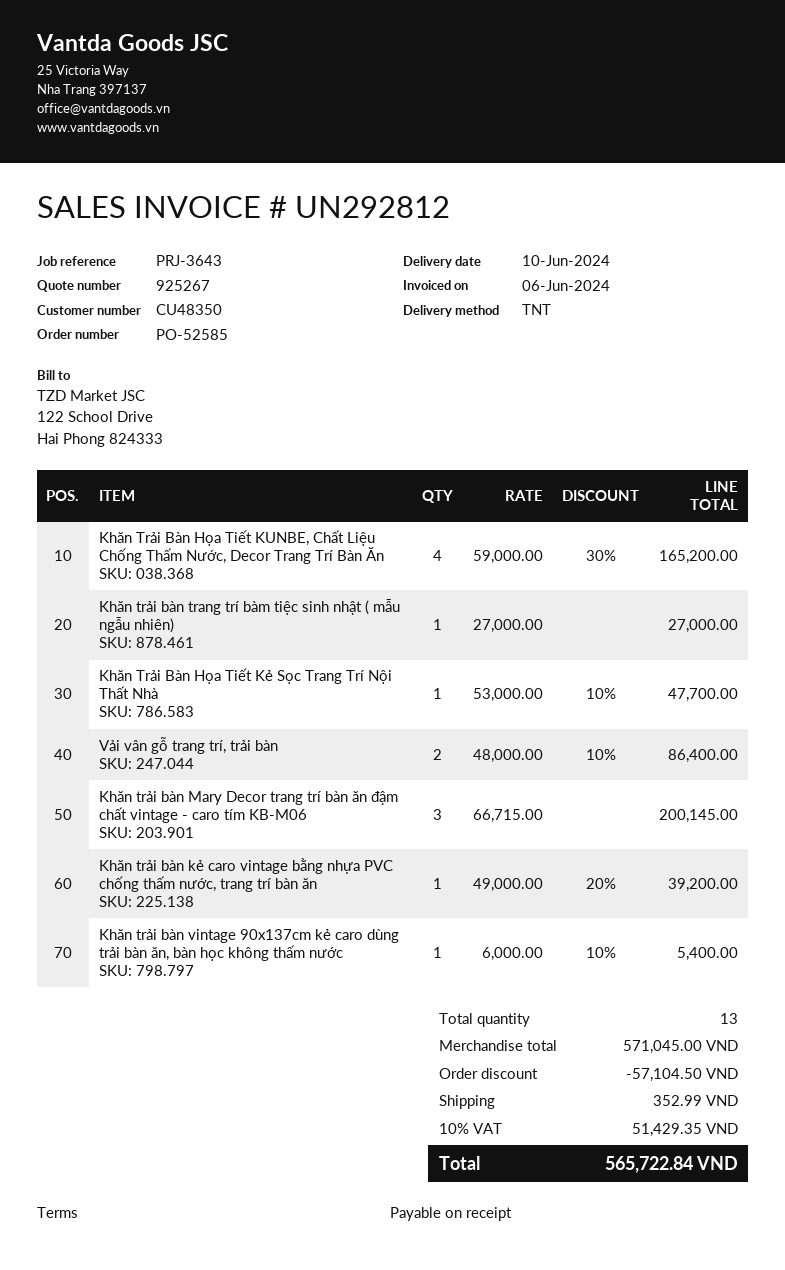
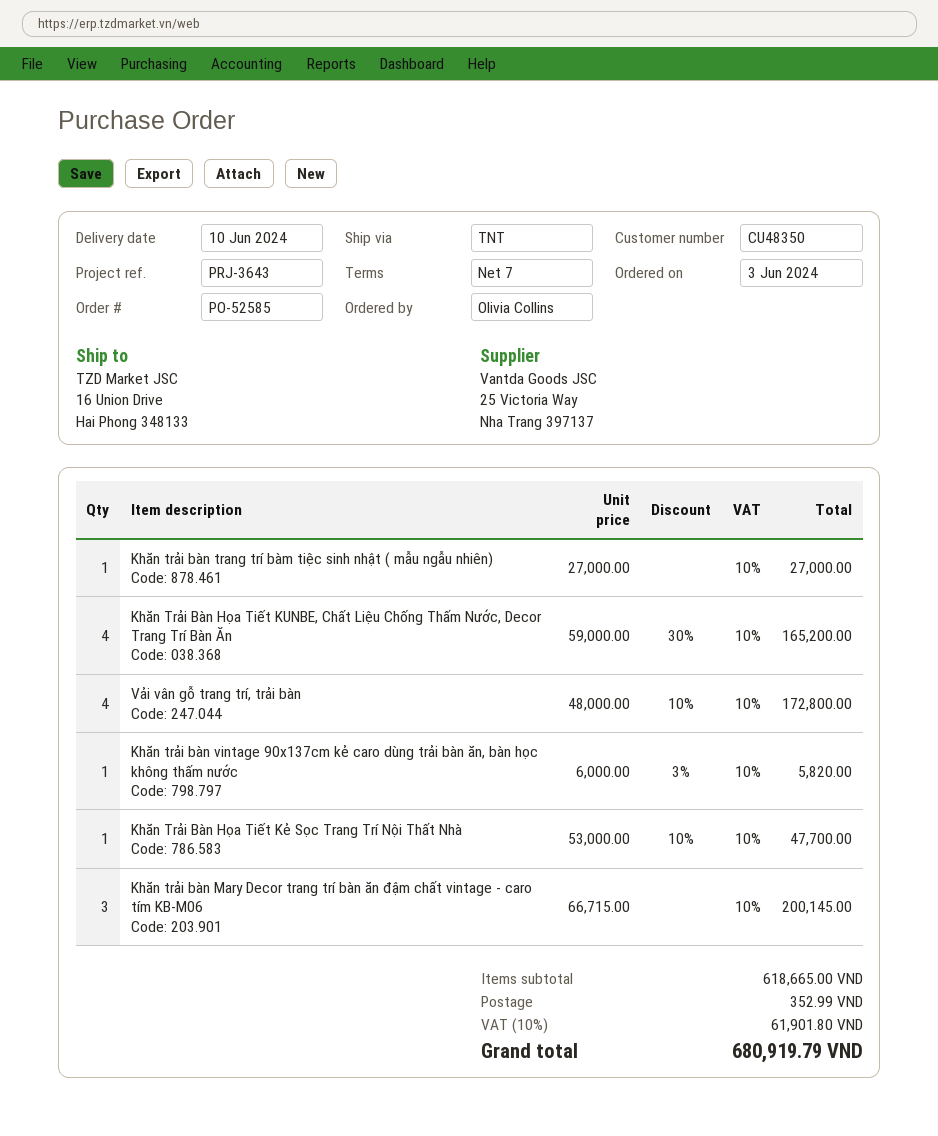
payment terms: on receipt -> 7 days
Vải vân gỗ trang trí, trải bàn: 2 x 48000.00 - 10% = 86400.00 -> 4 x 48000.00 - 10% = 172800.00
Khăn trải bàn kẻ caro vintage bằng nhựa PVC chống thấm nước, trang trí bàn ăn: 1 x 49000.00 - 20% = 39200.00 -> none
Khăn trải bàn vintage 90x137cm kẻ caro dùng trải bàn ăn, bàn học không thấm nước: 1 x 6000.00 - 10% = 5400.00 -> 1 x 6000.00 - 3% = 5820.00
subtotal: 571045.00 -> 618665.00
discount: 57104.50 -> none
tax: 10% = 51429.35 -> 10% = 61901.80
total: 565722.84 -> 680919.79

